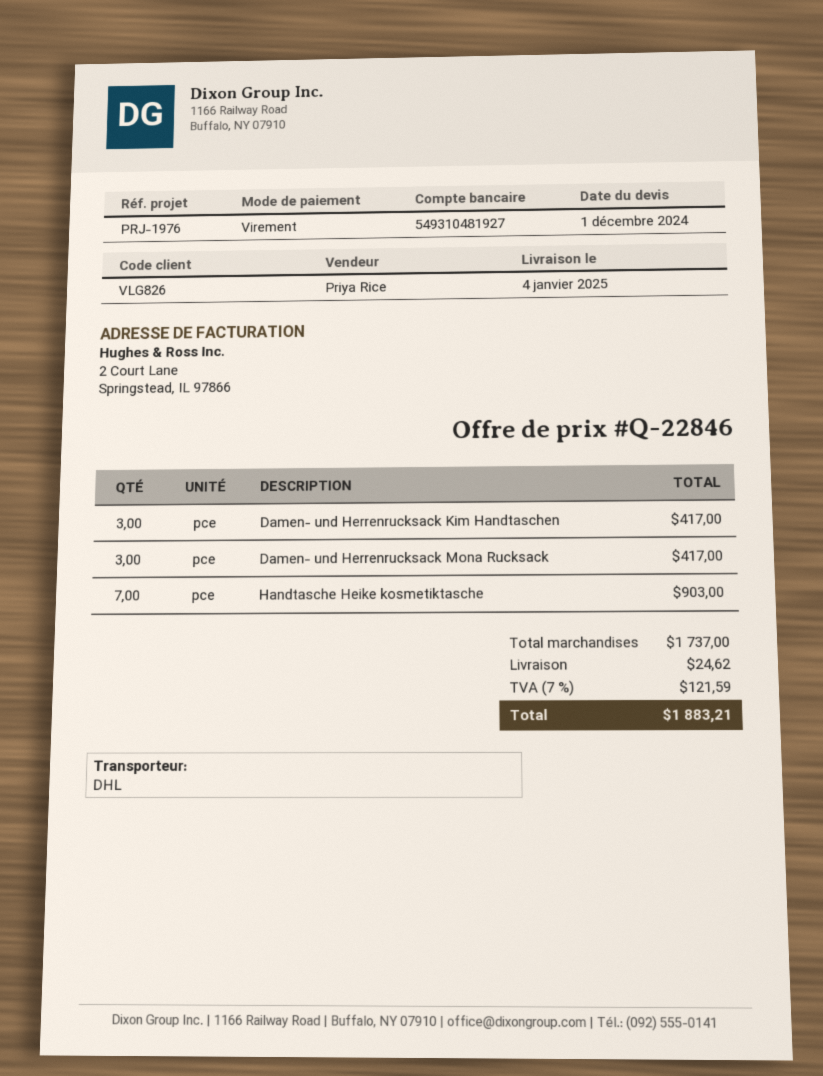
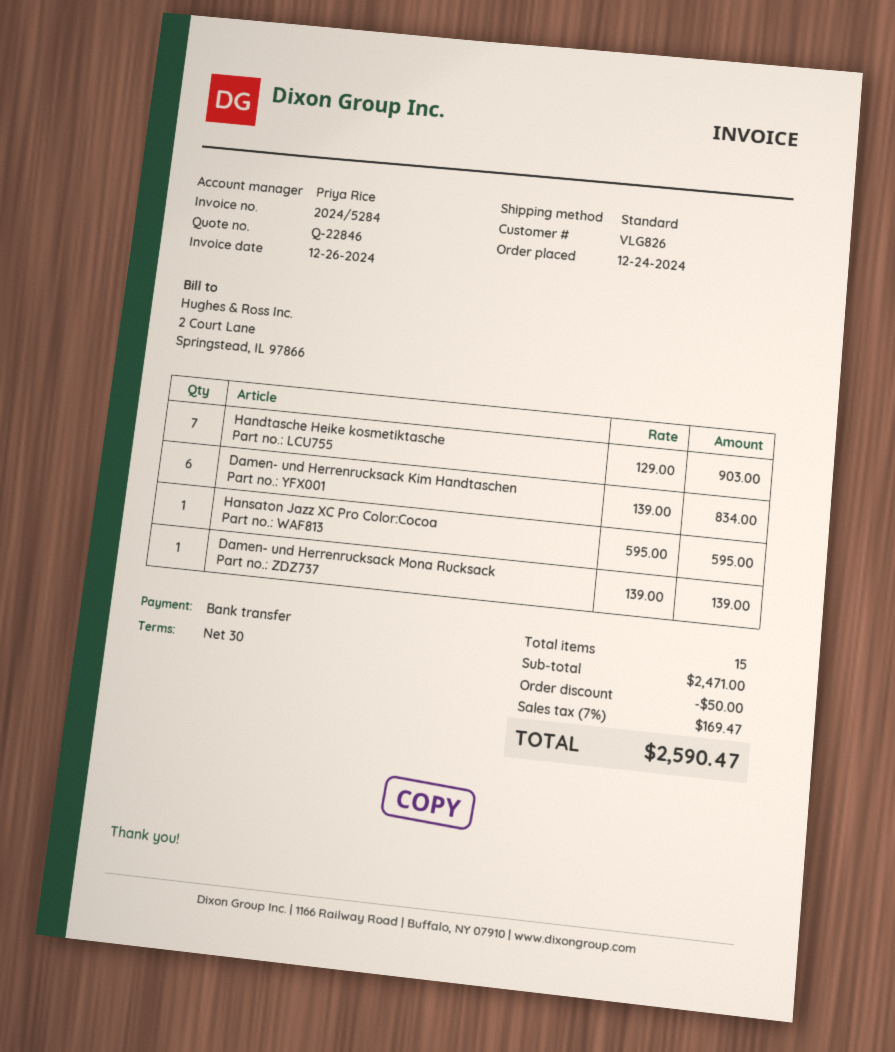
shipping method: DHL -> standard
Damen- und Herrenrucksack Kim Handtaschen: 3 for 417.00 -> 6 for 834.00
Damen- und Herrenrucksack Mona Rucksack: 3 for 417.00 -> 1 for 139.00
Hansaton Jazz XC Pro Color:Cocoa: none -> 1 for 595.00
subtotal: 1737.00 -> 2471.00
discount: none -> 50.00
shipping: 24.62 -> none
tax: 7% = 121.59 -> 7% = 169.47
total: 1883.21 -> 2590.47

